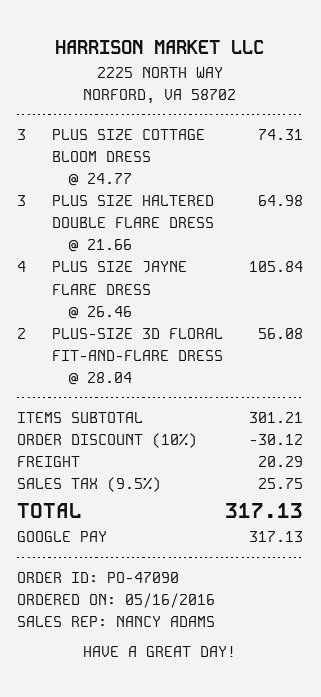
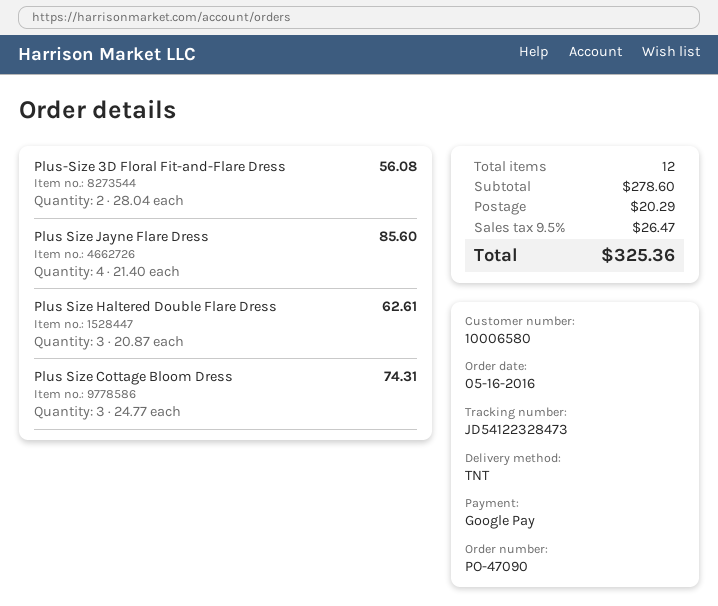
PLUS SIZE HALTERED DOUBLE FLARE DRESS: 3 x 21.66 = 64.98 -> 3 x 20.87 = 62.61
PLUS SIZE JAYNE FLARE DRESS: 4 x 26.46 = 105.84 -> 4 x 21.40 = 85.60
subtotal: 301.21 -> 278.60
discount: 10% = 30.12 -> none
tax: 9.5% = 25.75 -> 9.5% = 26.47
total: 317.13 -> 325.36

